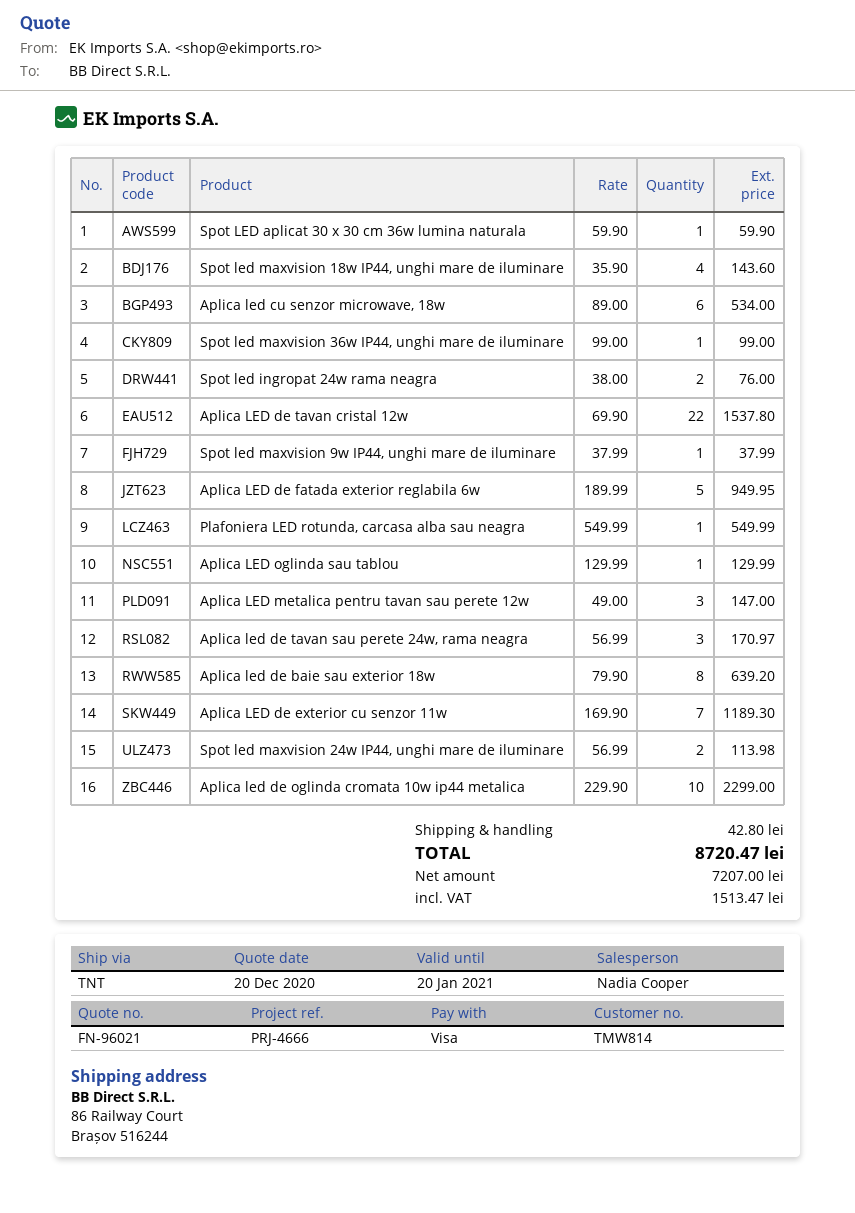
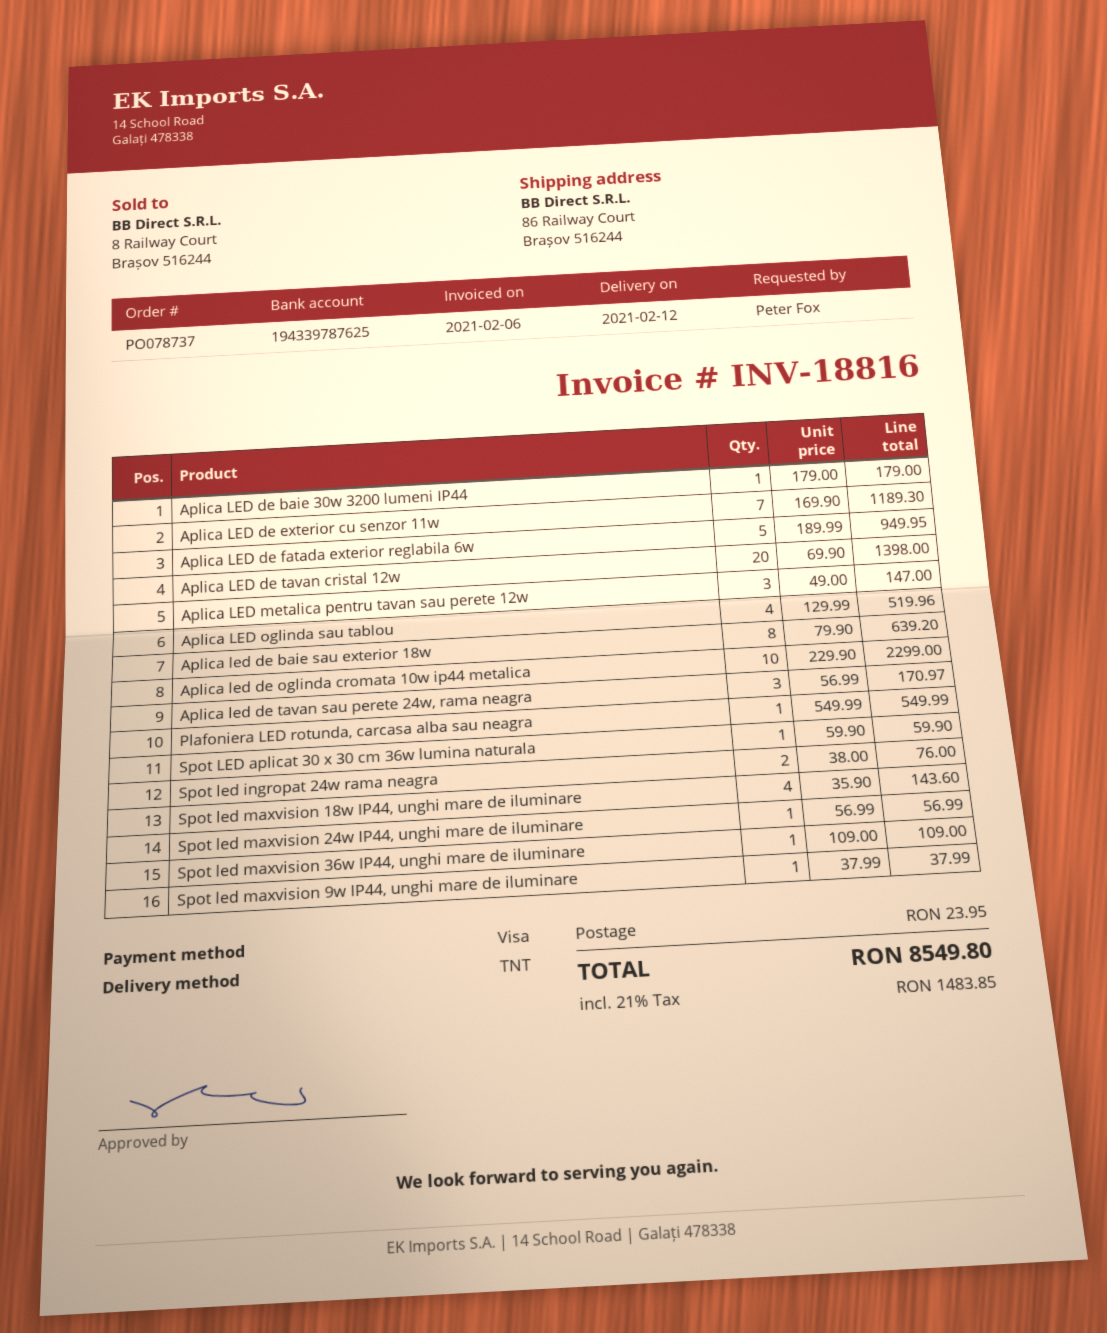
Aplica led cu senzor microwave, 18w: 6 x 89.00 = 534.00 -> none
Spot led maxvision 36w IP44, unghi mare de iluminare: 1 x 99.00 = 99.00 -> 1 x 109.00 = 109.00
Aplica LED de tavan cristal 12w: 22 x 69.90 = 1537.80 -> 20 x 69.90 = 1398.00
Aplica LED oglinda sau tablou: 1 x 129.99 = 129.99 -> 4 x 129.99 = 519.96
Spot led maxvision 24w IP44, unghi mare de iluminare: 2 x 56.99 = 113.98 -> 1 x 56.99 = 56.99
Aplica LED de baie 30w 3200 lumeni IP44: none -> 1 x 179.00 = 179.00
shipping: 42.80 -> 23.95
tax: 1513.47 -> 1483.85
total: 8720.47 -> 8549.80

